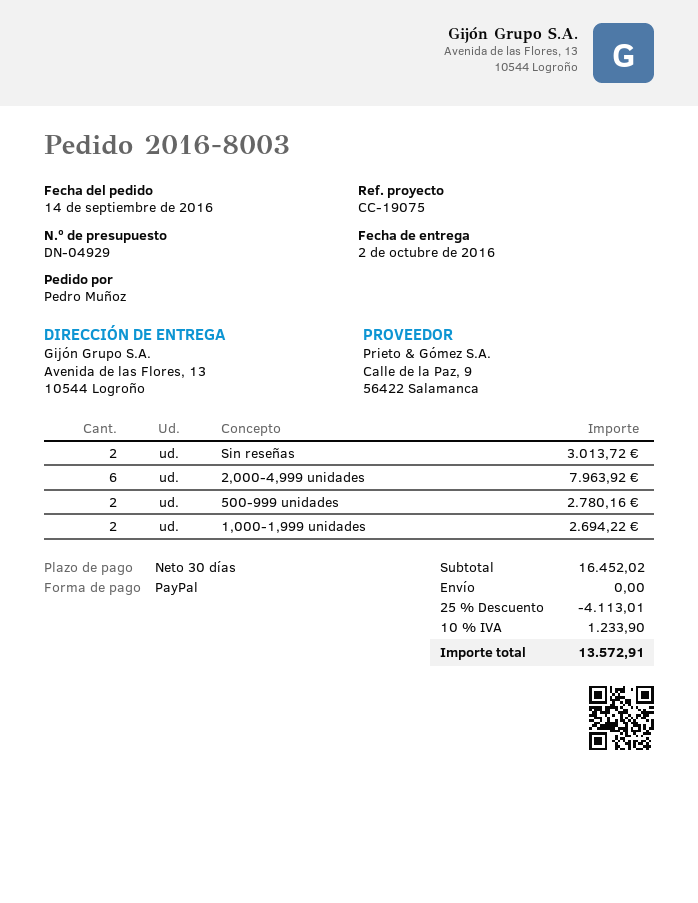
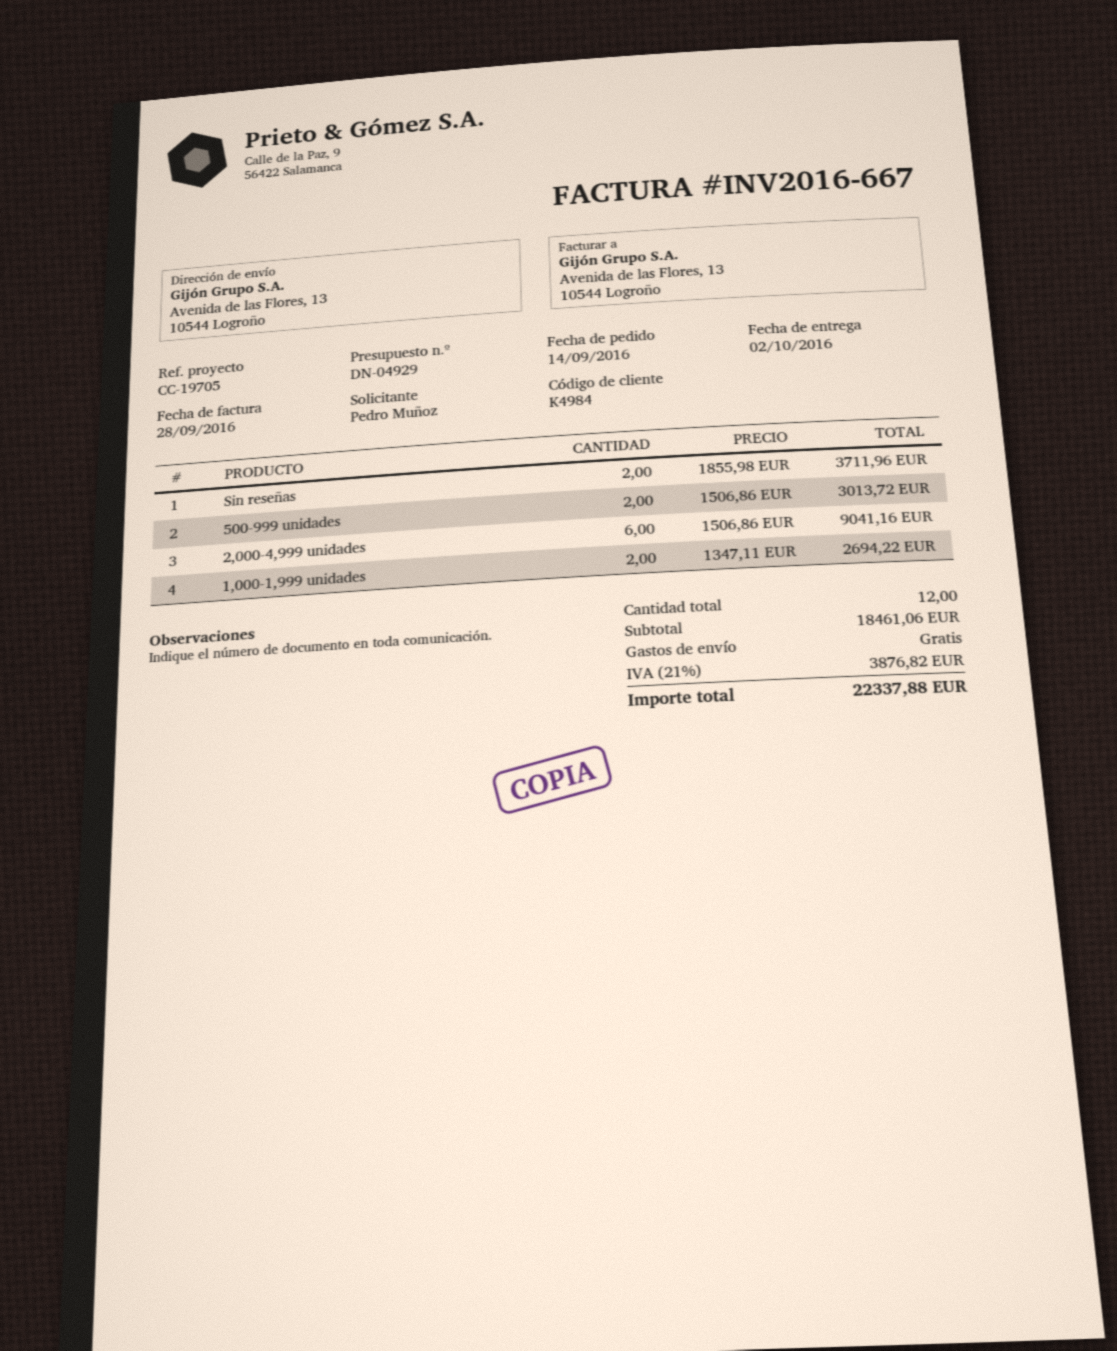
reference: CC-19075 -> CC-19705
Sin reseñas: 2 for 3013.72 -> 2 for 3711.96
2,000-4,999 unidades: 6 for 7963.92 -> 6 for 9041.16
500-999 unidades: 2 for 2780.16 -> 2 for 3013.72
subtotal: 16452.02 -> 18461.06
discount: 25% = 4113.01 -> none
tax: 10% = 1233.90 -> 21% = 3876.82
total: 13572.91 -> 22337.88

